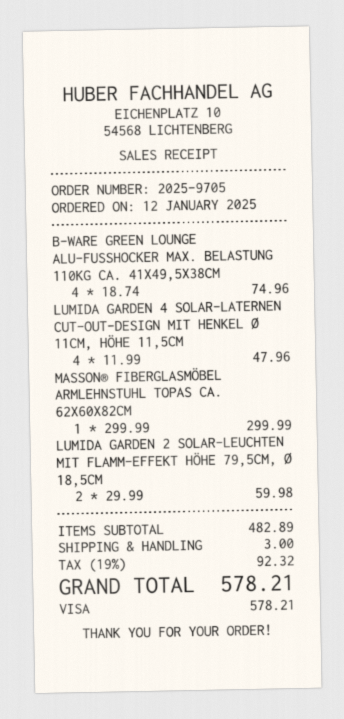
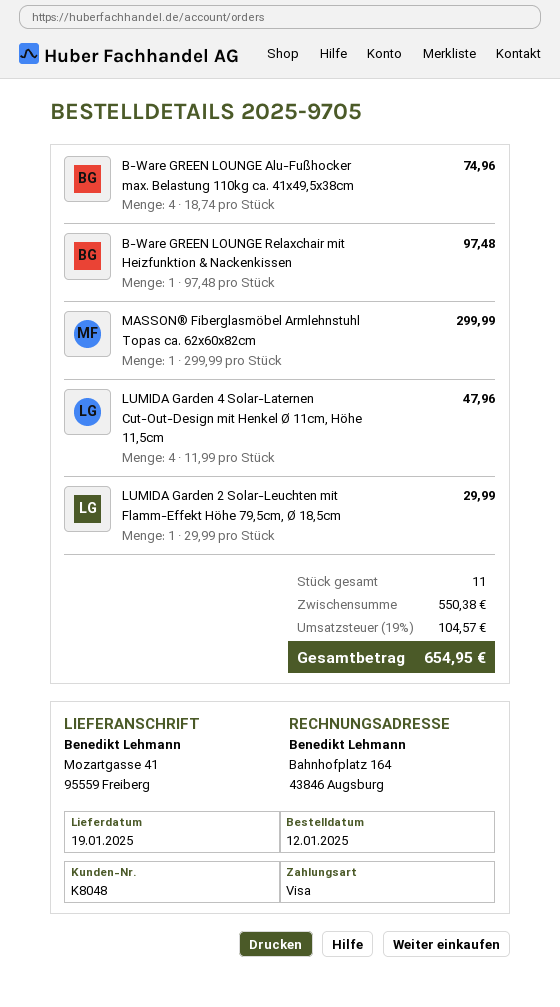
LUMIDA GARDEN 2 SOLAR-LEUCHTEN MIT FLAMM-EFFEKT HÖHE 79,5CM, Ø 18,5CM: 2 x 29.99 = 59.98 -> 1 x 29.99 = 29.99
B-Ware GREEN LOUNGE Relaxchair mit Heizfunktion & Nackenkissen: none -> 1 x 97.48 = 97.48
subtotal: 482.89 -> 550.38
shipping: 3.00 -> none
tax: 19% = 92.32 -> 19% = 104.57
total: 578.21 -> 654.95

